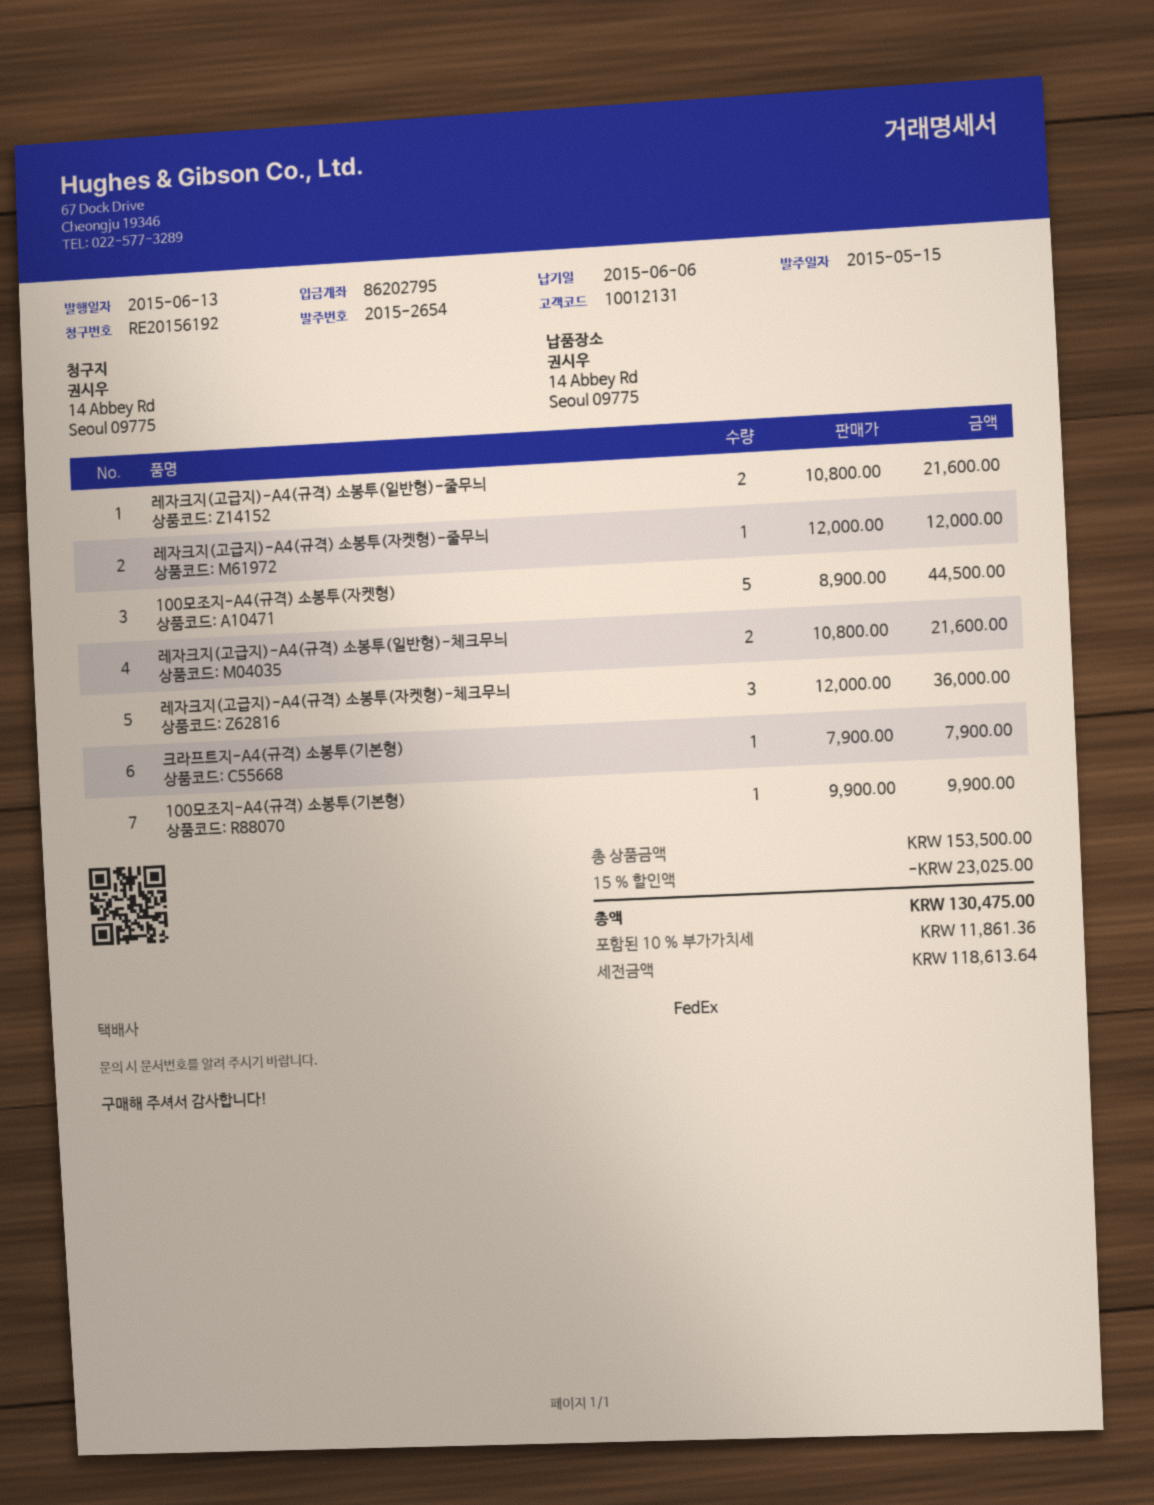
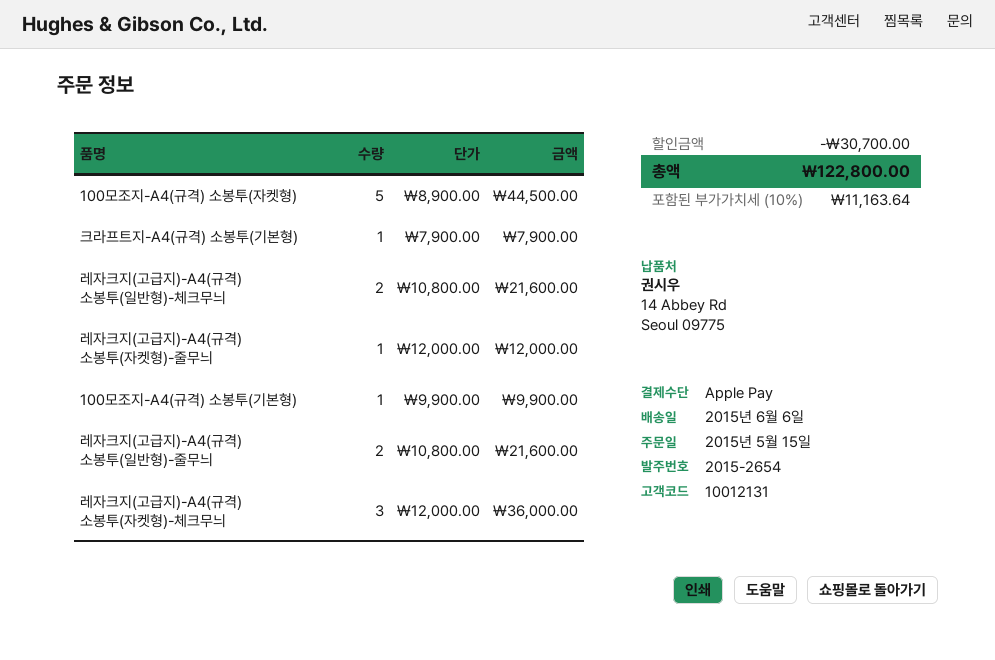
discount: 23025.00 -> 30700.00
tax: 10% = 11861.36 -> 10% = 11163.64
total: 130475.00 -> 122800.00

